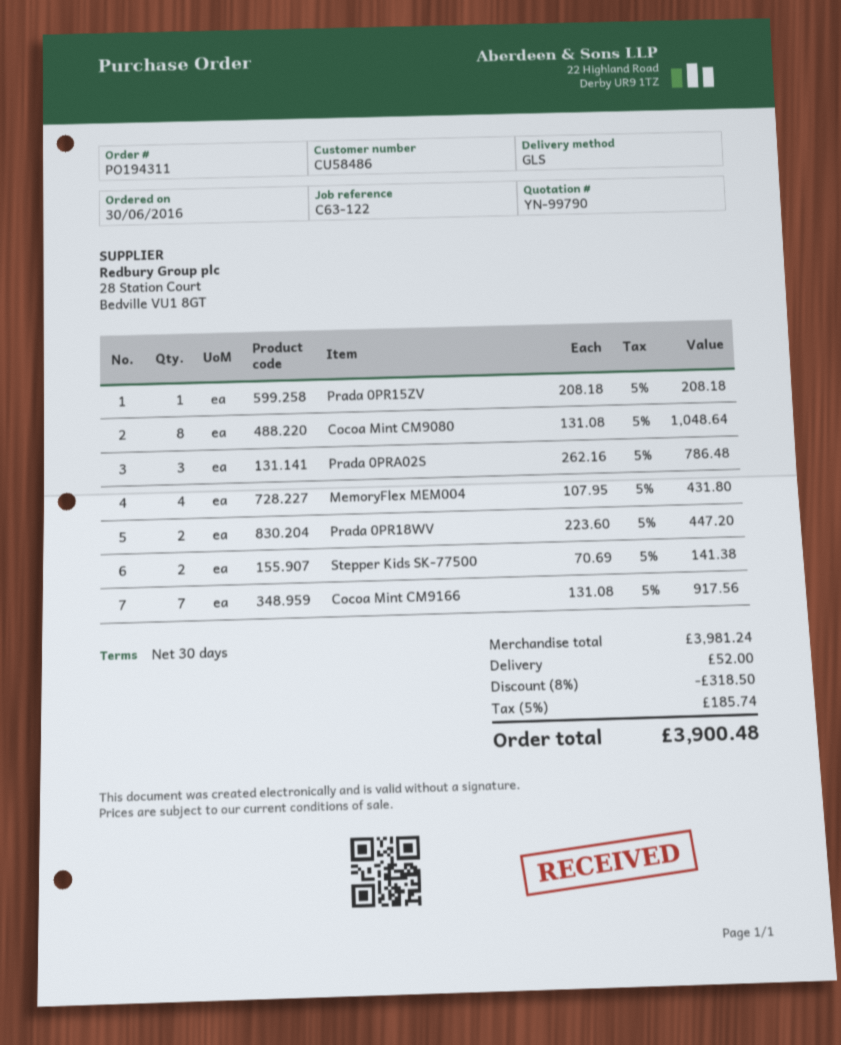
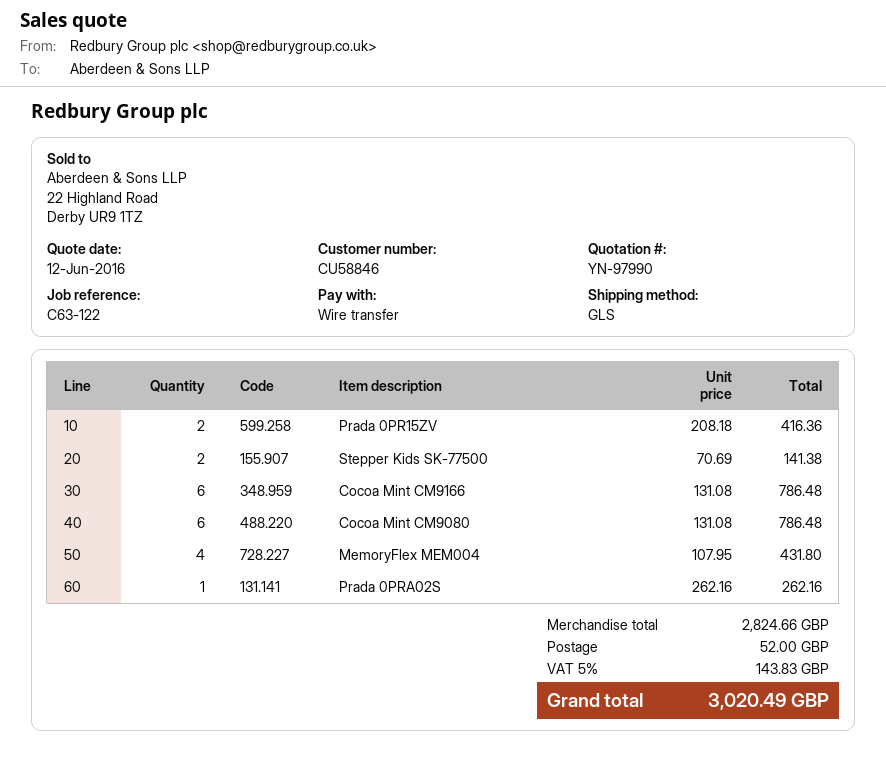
quote number: YN-99790 -> YN-97990
customer number: CU58486 -> CU58846
Prada 0PR15ZV: 1 x 208.18 = 208.18 -> 2 x 208.18 = 416.36
Cocoa Mint CM9080: 8 x 131.08 = 1048.64 -> 6 x 131.08 = 786.48
Prada 0PRA02S: 3 x 262.16 = 786.48 -> 1 x 262.16 = 262.16
Prada 0PR18WV: 2 x 223.60 = 447.20 -> none
Cocoa Mint CM9166: 7 x 131.08 = 917.56 -> 6 x 131.08 = 786.48
subtotal: 3981.24 -> 2824.66
discount: 8% = 318.50 -> none
tax: 5% = 185.74 -> 5% = 143.83
total: 3900.48 -> 3020.49

